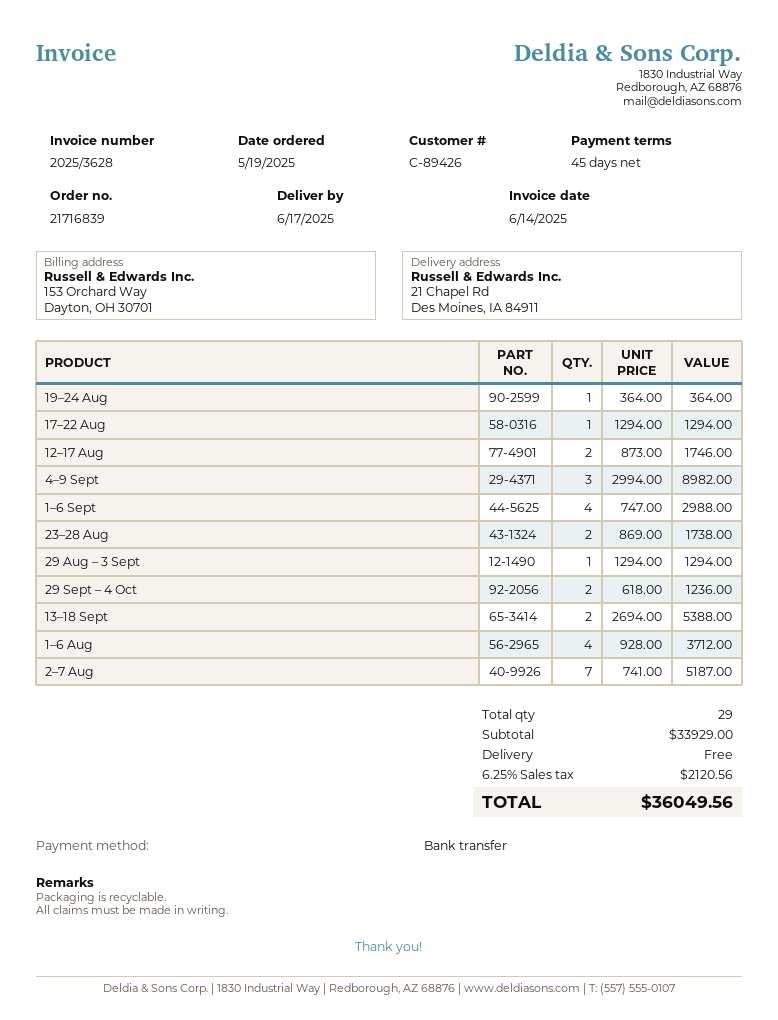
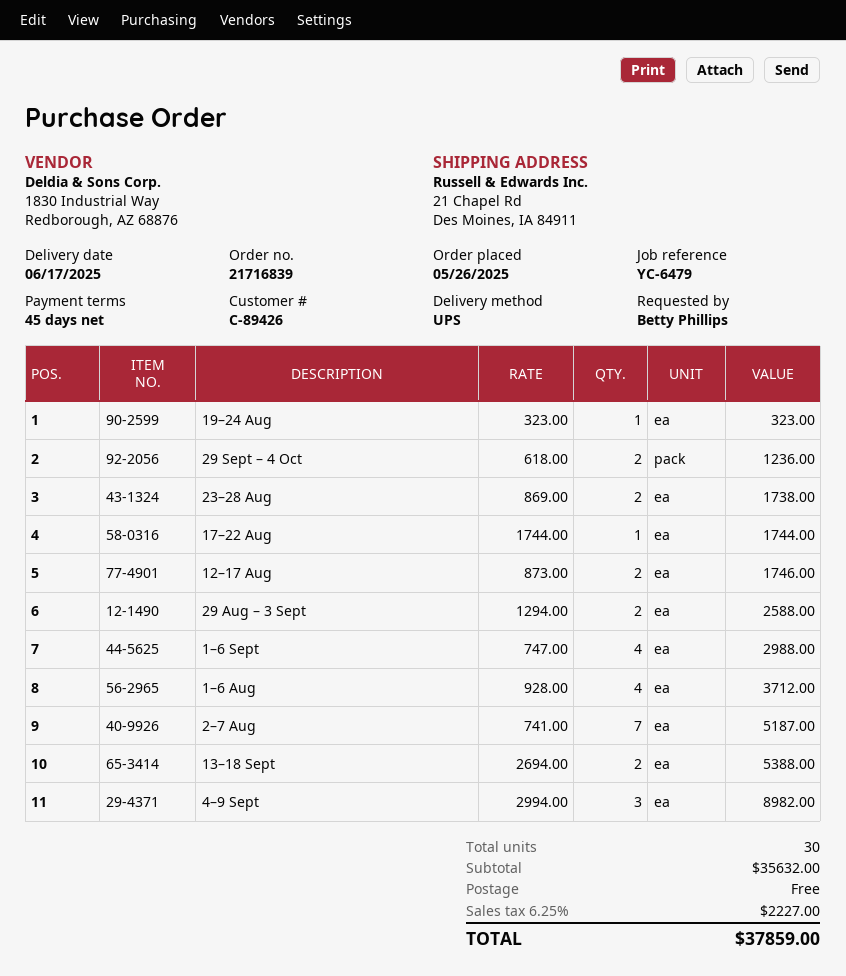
order date: 2025-05-19 -> 2025-05-26
19–24 Aug: 1 x 364.00 = 364.00 -> 1 x 323.00 = 323.00
17–22 Aug: 1 x 1294.00 = 1294.00 -> 1 x 1744.00 = 1744.00
29 Aug – 3 Sept: 1 x 1294.00 = 1294.00 -> 2 x 1294.00 = 2588.00
total quantity: 29 -> 30
subtotal: 33929.00 -> 35632.00
tax: 6.25% = 2120.56 -> 6.25% = 2227.00
total: 36049.56 -> 37859.00

